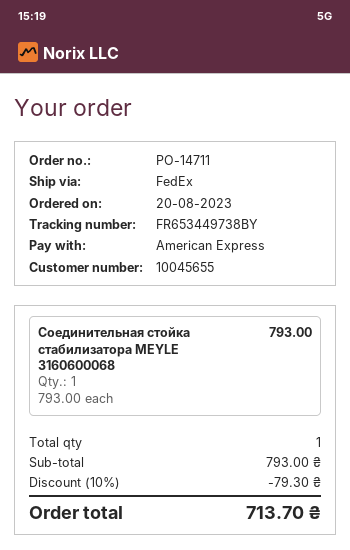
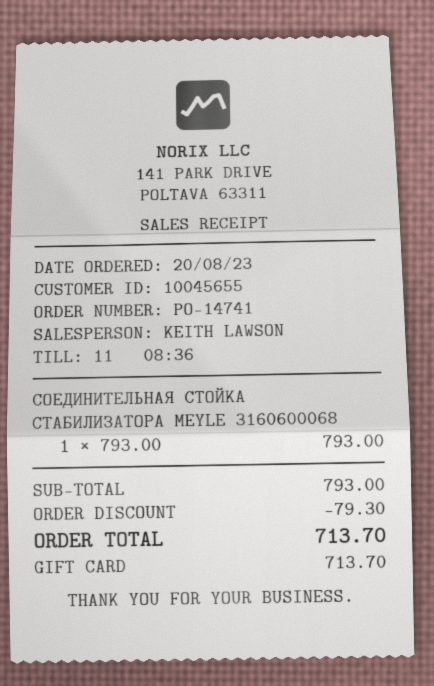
order number: PO-14711 -> PO-14741
payment method: American Express -> gift card

